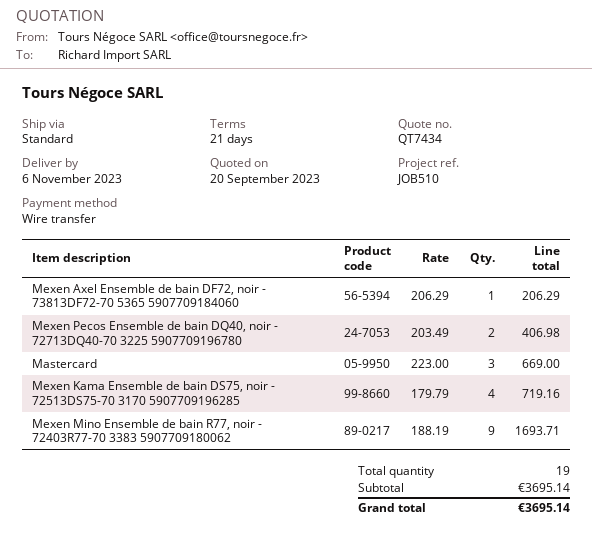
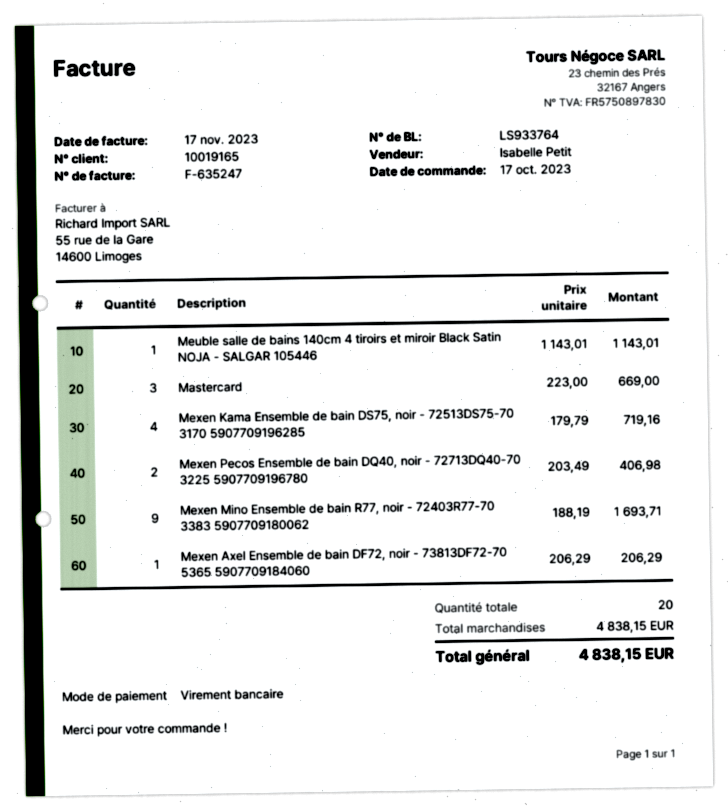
Meuble salle de bains 140cm 4 tiroirs et miroir Black Satin NOJA - SALGAR 105446: none -> 1 x 1143.01 = 1143.01
total quantity: 19 -> 20
subtotal: 3695.14 -> 4838.15
total: 3695.14 -> 4838.15

